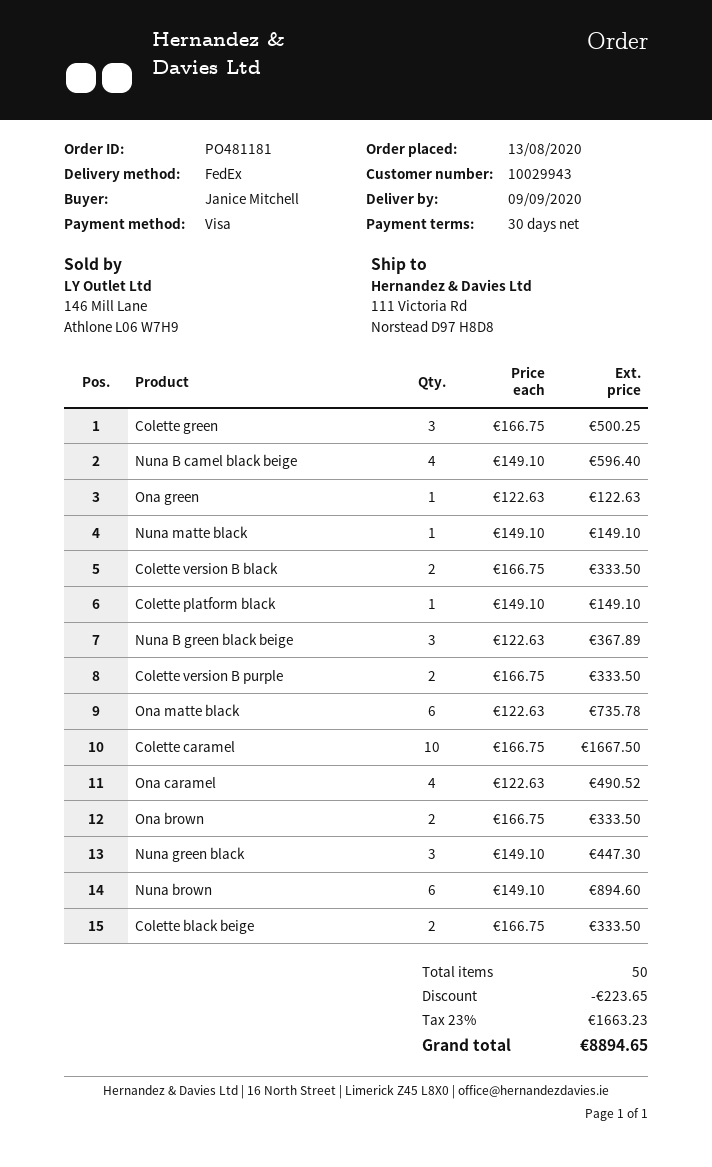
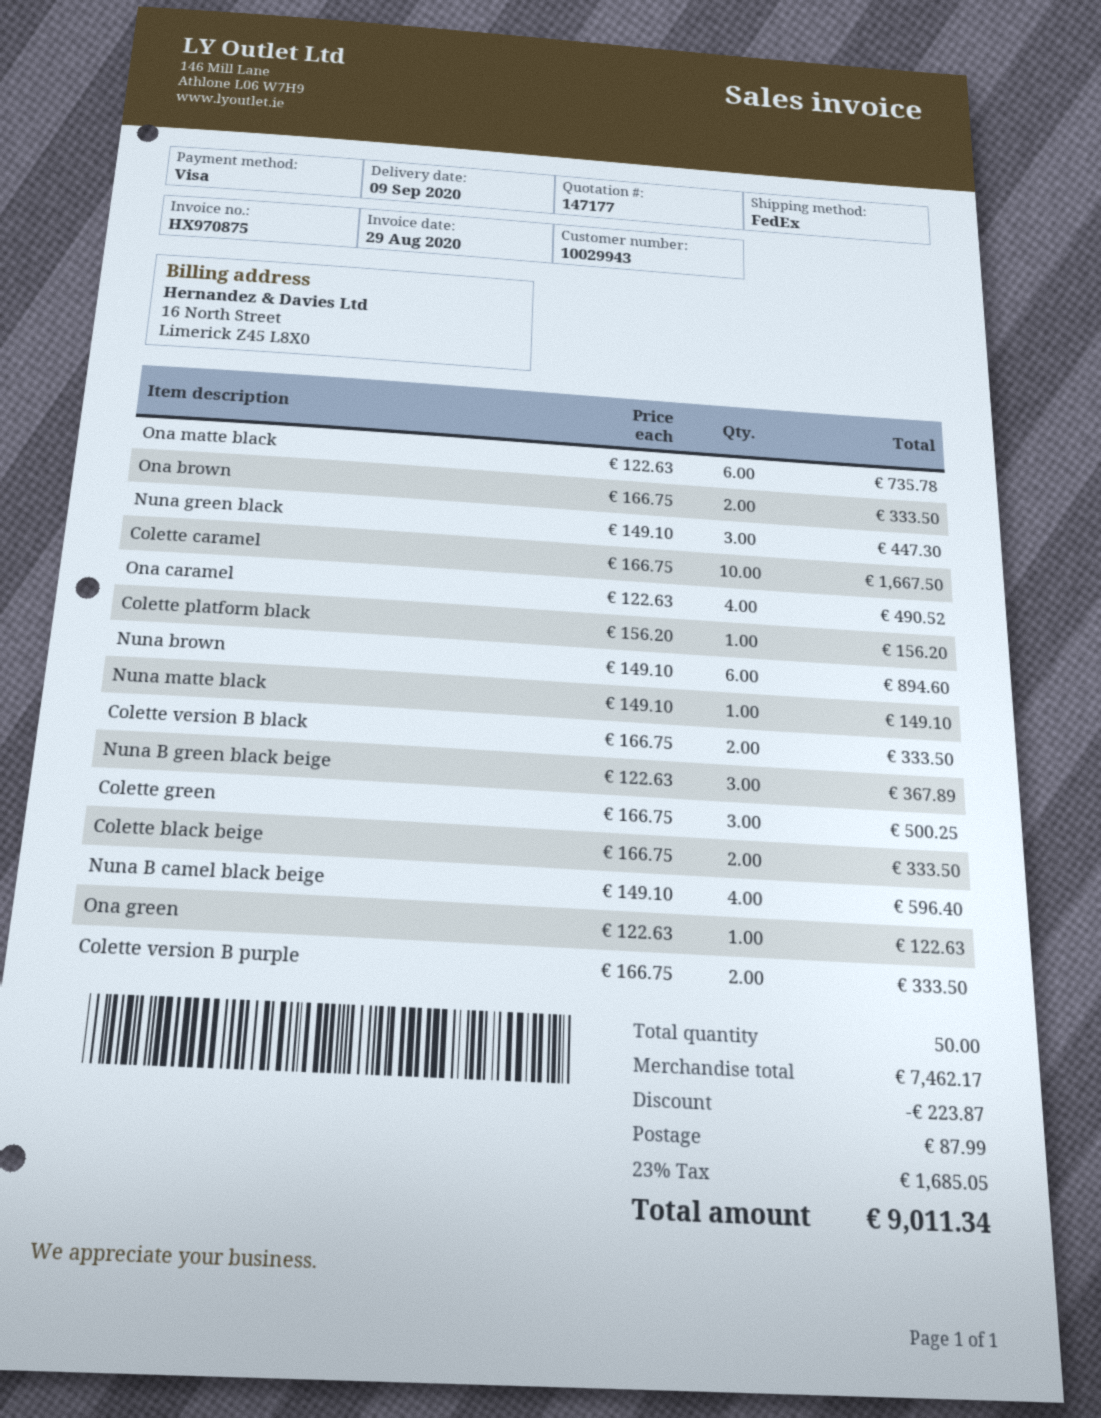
Colette platform black: 1 x 149.10 = 149.10 -> 1 x 156.20 = 156.20
discount: 223.65 -> 223.87
shipping: none -> 87.99
tax: 23% = 1663.23 -> 23% = 1685.05
total: 8894.65 -> 9011.34

